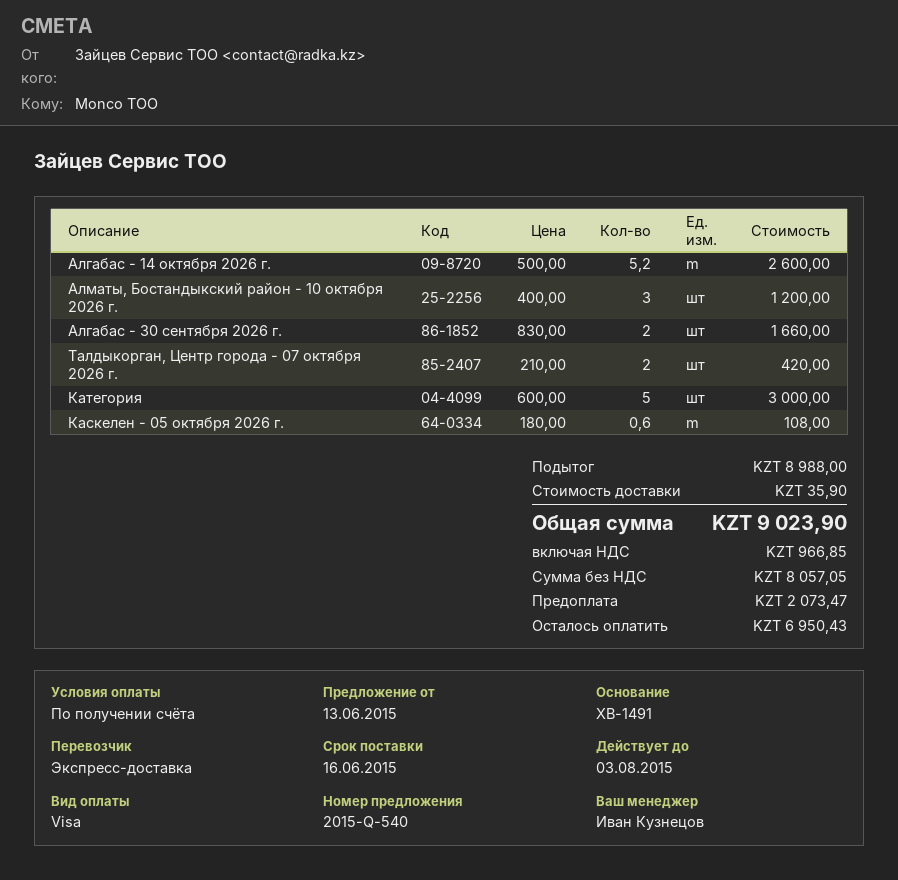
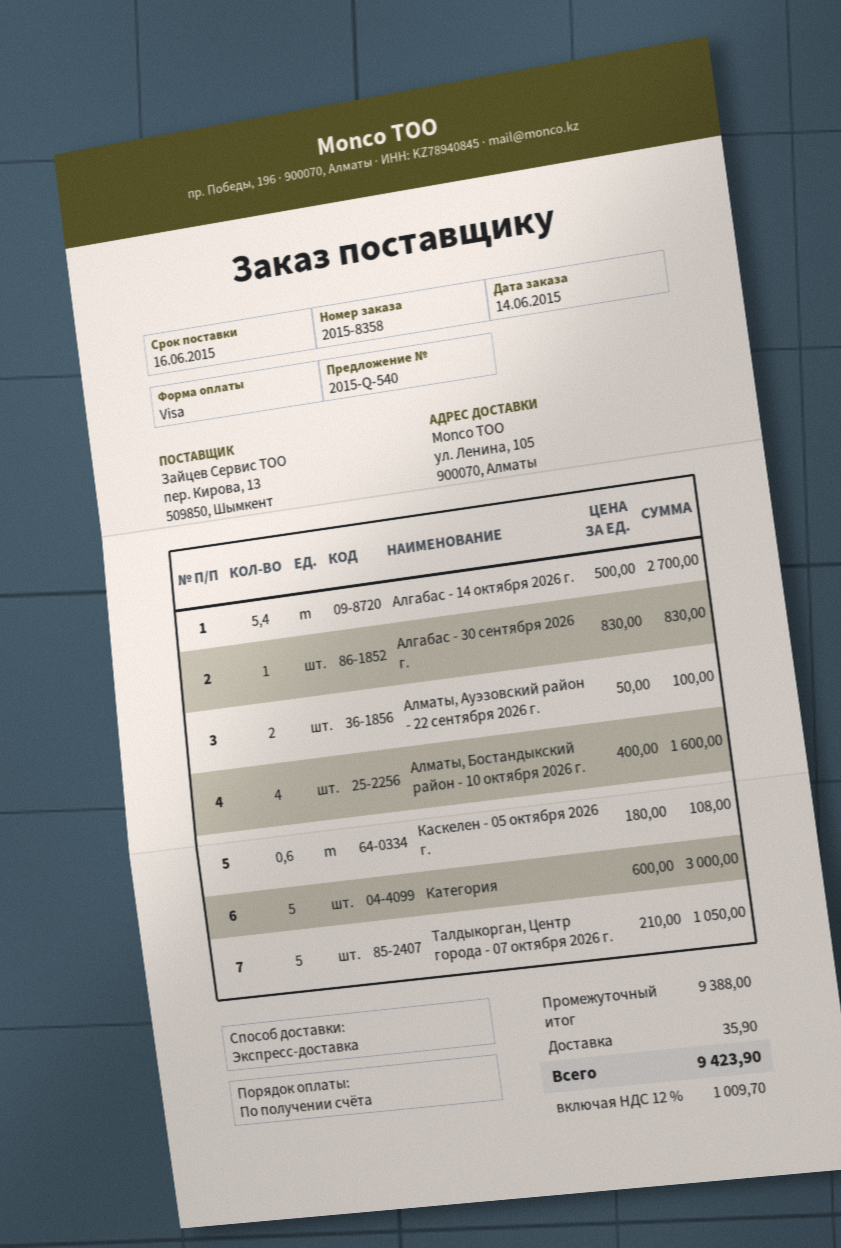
Алгабас - 14 октября 2026 г.: 5.2 x 500.00 = 2600.00 -> 5.4 x 500.00 = 2700.00
Алматы, Бостандыкский район - 10 октября 2026 г.: 3 x 400.00 = 1200.00 -> 4 x 400.00 = 1600.00
Алгабас - 30 сентября 2026 г.: 2 x 830.00 = 1660.00 -> 1 x 830.00 = 830.00
Талдыкорган, Центр города - 07 октября 2026 г.: 2 x 210.00 = 420.00 -> 5 x 210.00 = 1050.00
Алматы, Ауэзовский район - 22 сентября 2026 г.: none -> 2 x 50.00 = 100.00
subtotal: 8988.00 -> 9388.00
tax: 966.85 -> 1009.70
total: 9023.90 -> 9423.90

